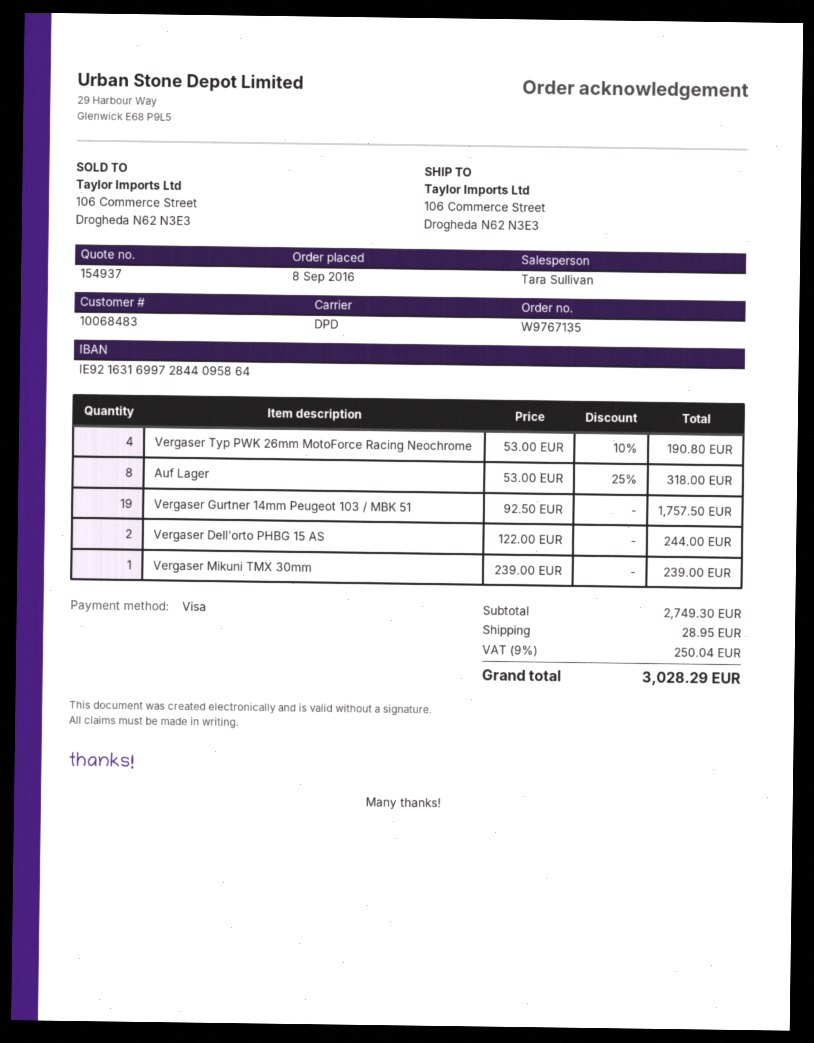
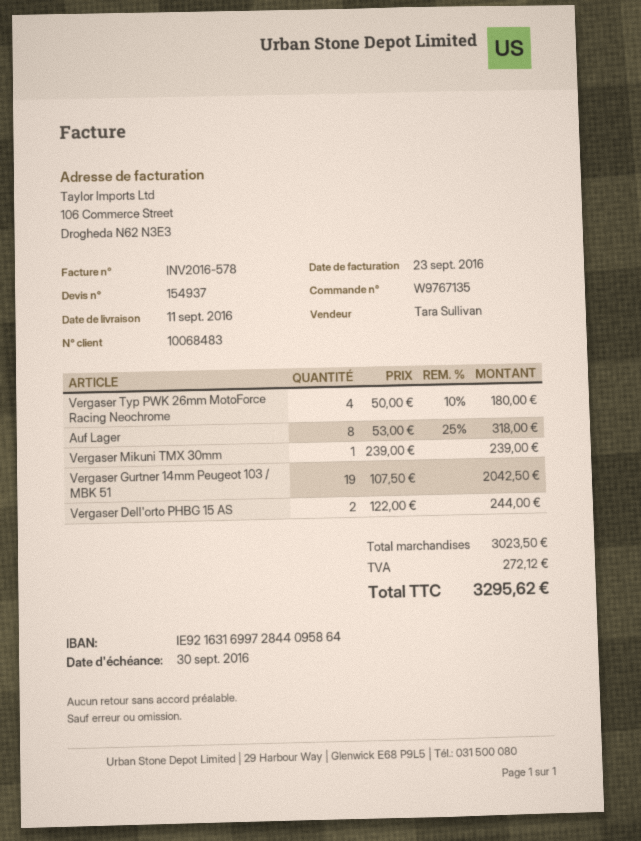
Vergaser Typ PWK 26mm MotoForce Racing Neochrome: 4 x 53.00 - 10% = 190.80 -> 4 x 50.00 - 10% = 180.00
Vergaser Gurtner 14mm Peugeot 103 / MBK 51: 19 x 92.50 = 1757.50 -> 19 x 107.50 = 2042.50
subtotal: 2749.30 -> 3023.50
shipping: 28.95 -> none
tax: 250.04 -> 272.12
total: 3028.29 -> 3295.62

